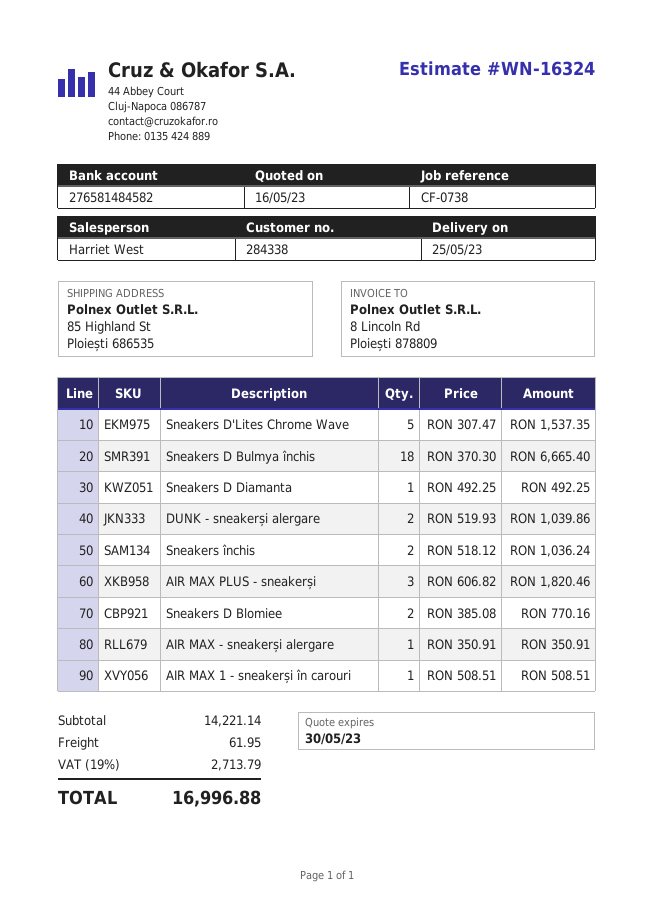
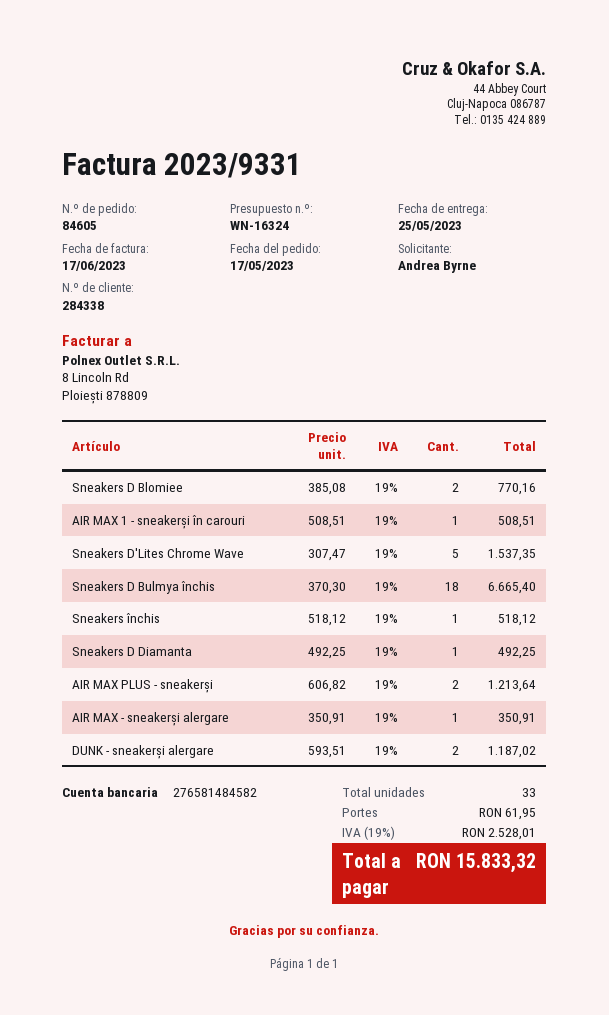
DUNK - sneakerși alergare: 2 x 519.93 = 1039.86 -> 2 x 593.51 = 1187.02
Sneakers închis: 2 x 518.12 = 1036.24 -> 1 x 518.12 = 518.12
AIR MAX PLUS - sneakerși: 3 x 606.82 = 1820.46 -> 2 x 606.82 = 1213.64
tax: 19% = 2713.79 -> 19% = 2528.01
total: 16996.88 -> 15833.32

